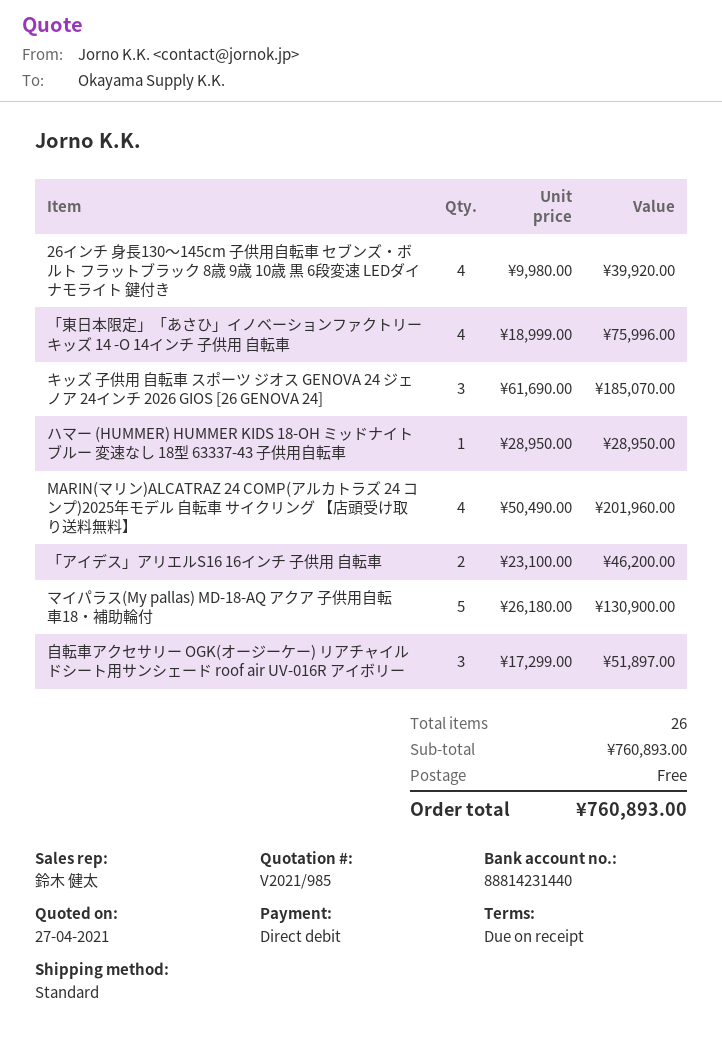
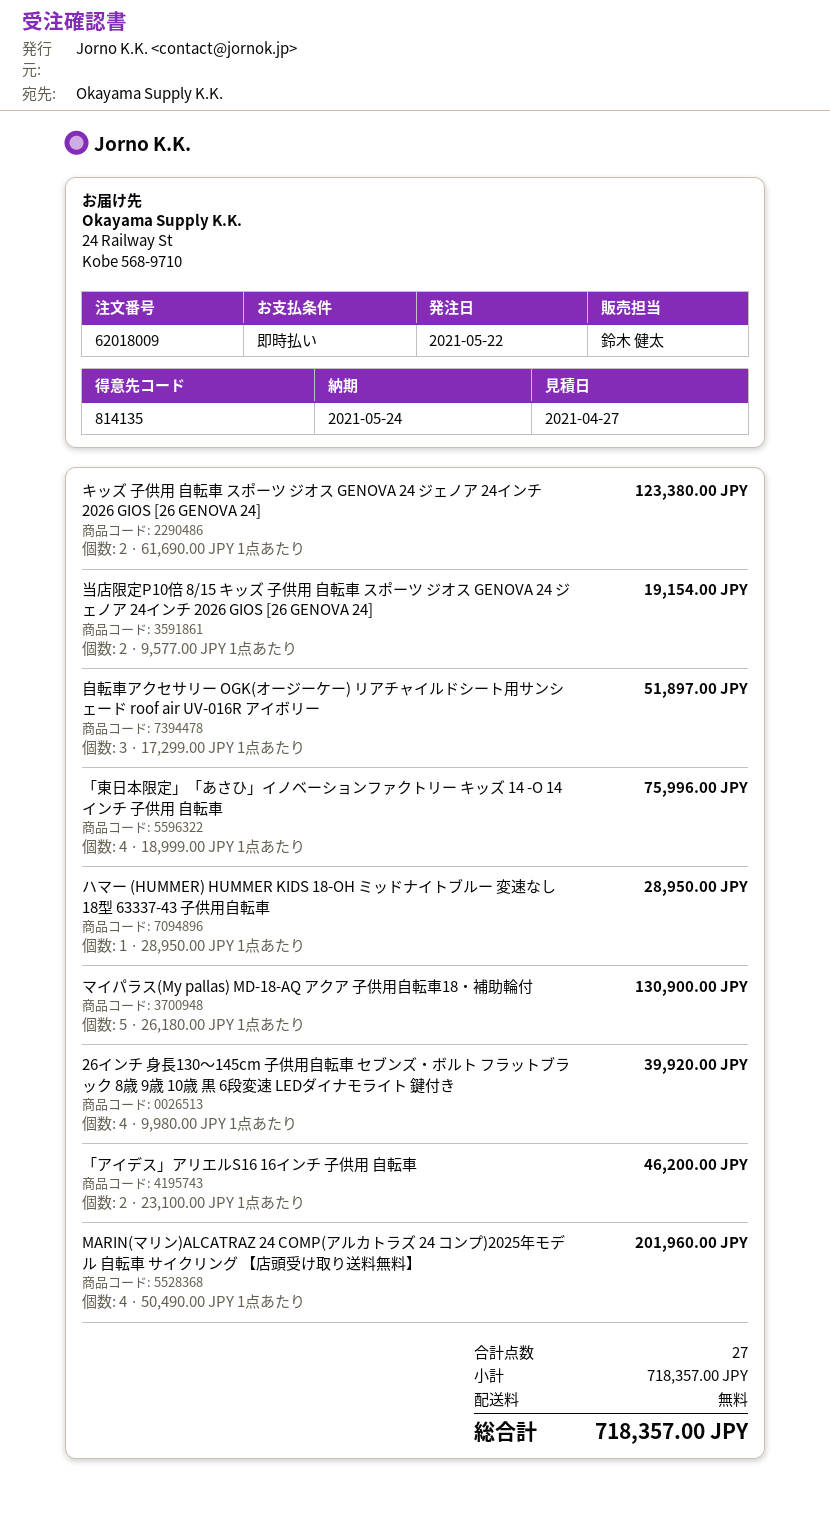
キッズ 子供用 自転車 スポーツ ジオス GENOVA 24 ジェノア 24インチ 2026 GIOS [26 GENOVA 24]: 3 x 61690.00 = 185070.00 -> 2 x 61690.00 = 123380.00
当店限定P10倍 8/15 キッズ 子供用 自転車 スポーツ ジオス GENOVA 24 ジェノア 24インチ 2026 GIOS [26 GENOVA 24]: none -> 2 x 9577.00 = 19154.00
total quantity: 26 -> 27
subtotal: 760893.00 -> 718357.00
total: 760893.00 -> 718357.00

